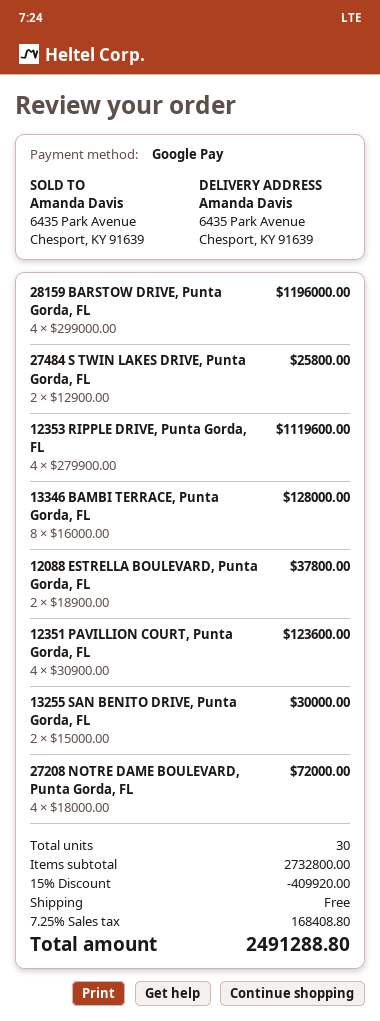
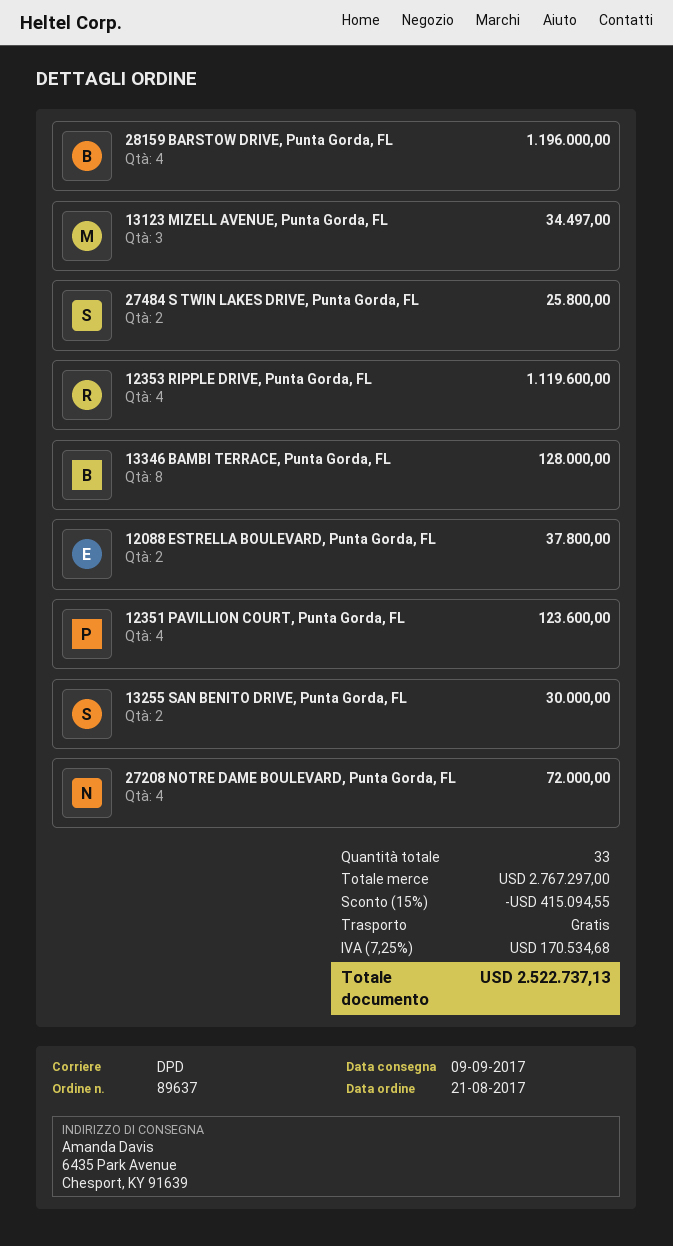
13123 MIZELL AVENUE, Punta Gorda, FL: none -> 3 for 34497.00
total quantity: 30 -> 33
subtotal: 2732800.00 -> 2767297.00
discount: 15% = 409920.00 -> 15% = 415094.55
tax: 7.25% = 168408.80 -> 7.25% = 170534.68
total: 2491288.80 -> 2522737.13

